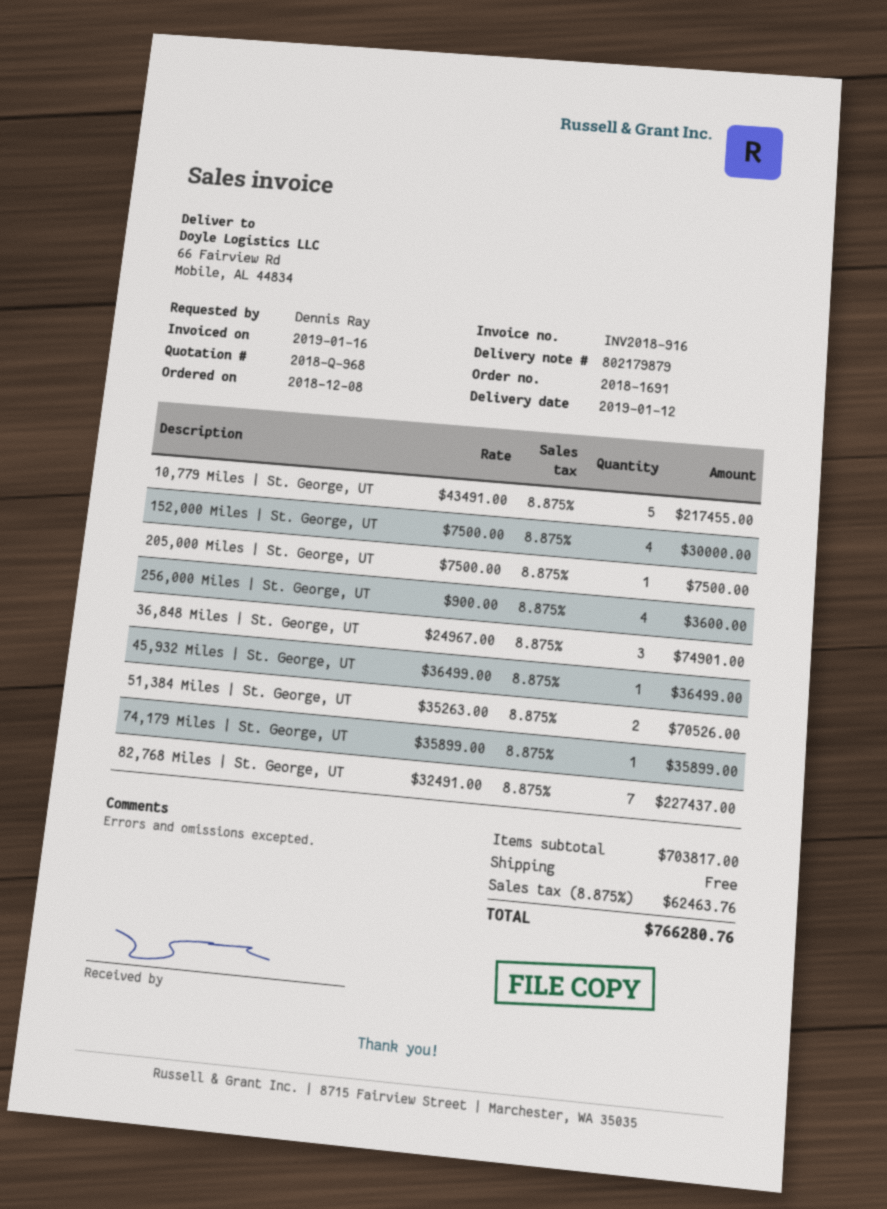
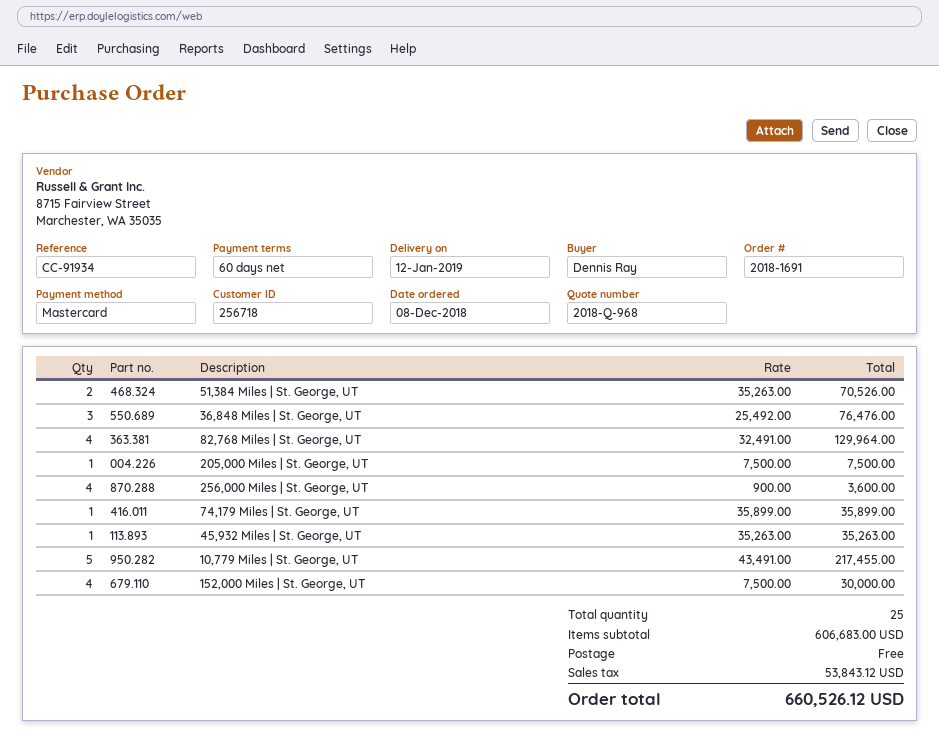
36,848 Miles | St. George, UT: 3 x 24967.00 = 74901.00 -> 3 x 25492.00 = 76476.00
45,932 Miles | St. George, UT: 1 x 36499.00 = 36499.00 -> 1 x 35263.00 = 35263.00
82,768 Miles | St. George, UT: 7 x 32491.00 = 227437.00 -> 4 x 32491.00 = 129964.00
subtotal: 703817.00 -> 606683.00
tax: 62463.76 -> 53843.12
total: 766280.76 -> 660526.12

